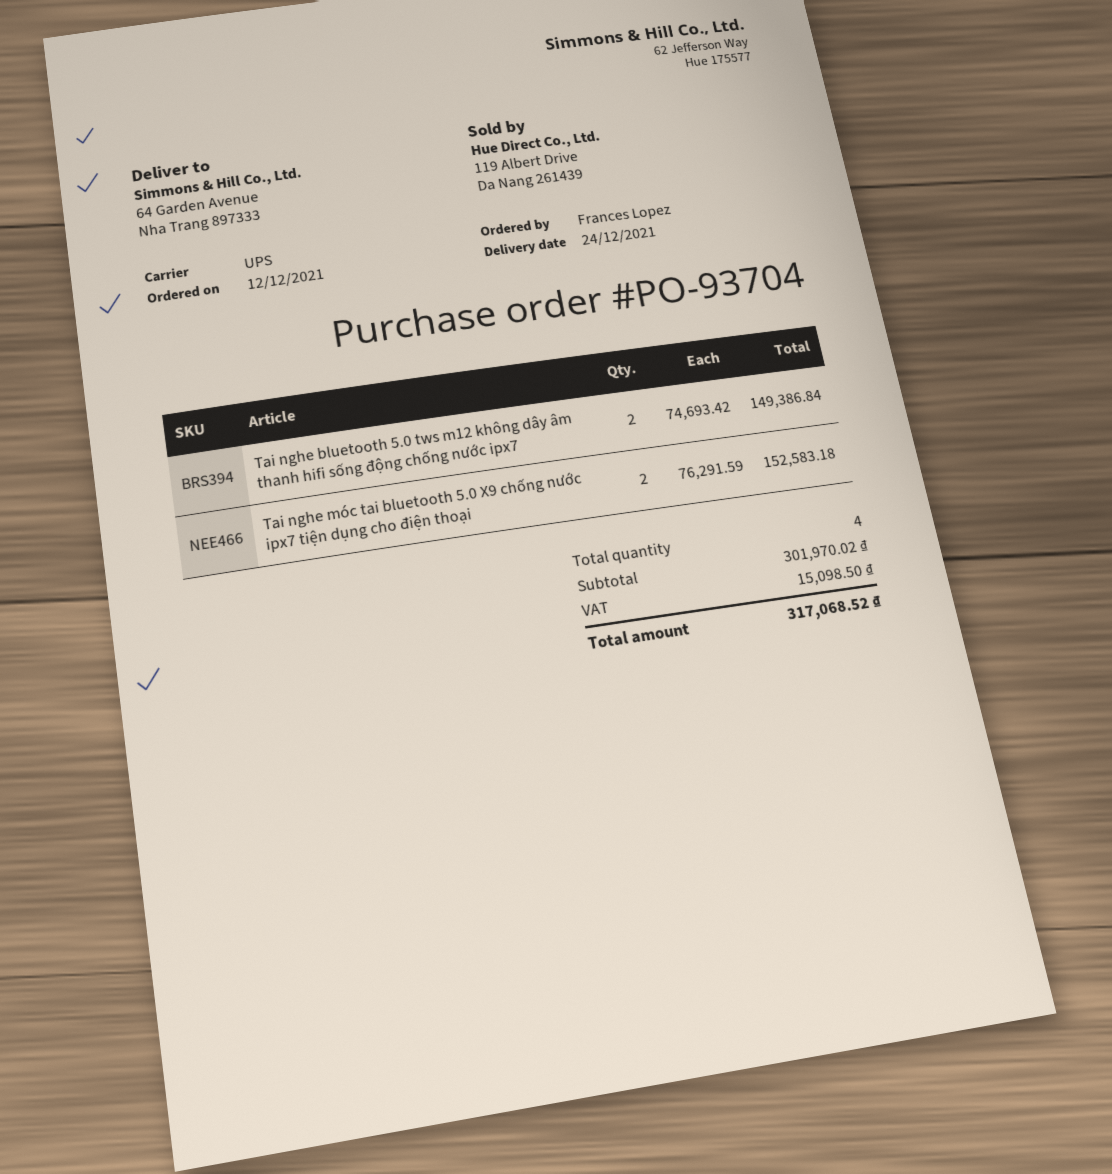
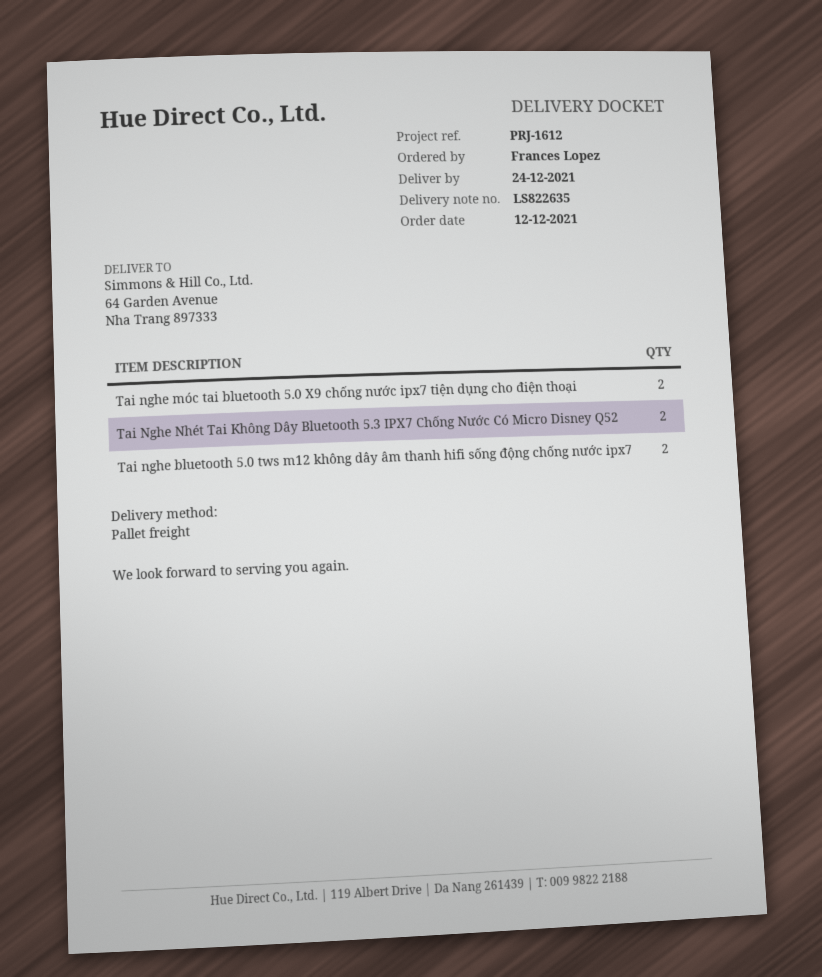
shipping method: UPS -> pallet freight
Tai Nghe Nhét Tai Không Dây Bluetooth 5.3 IPX7 Chống Nước Có Micro Disney Q52: none -> 2

